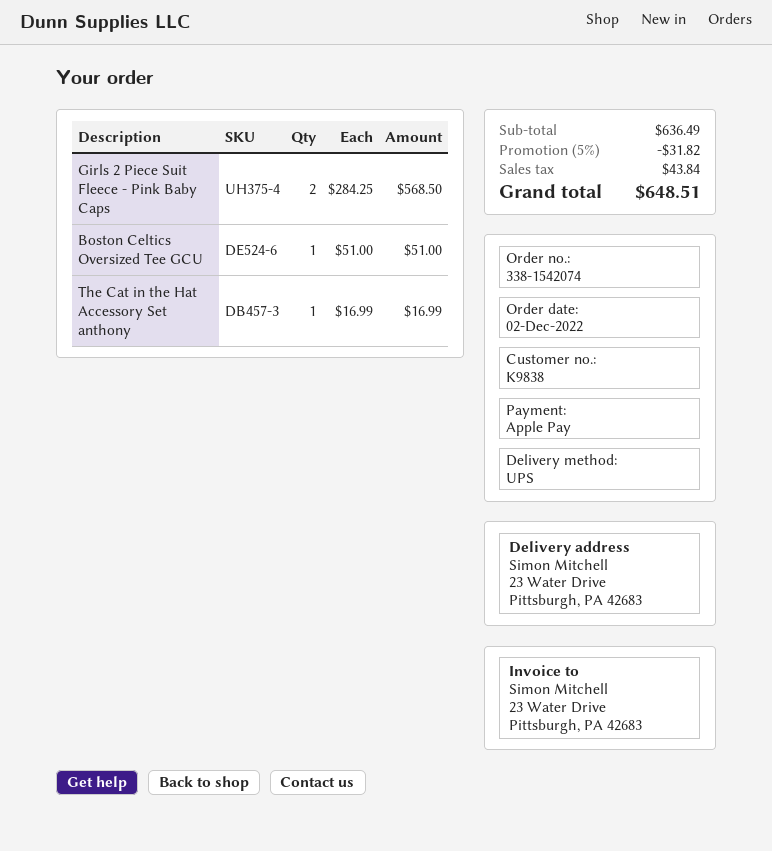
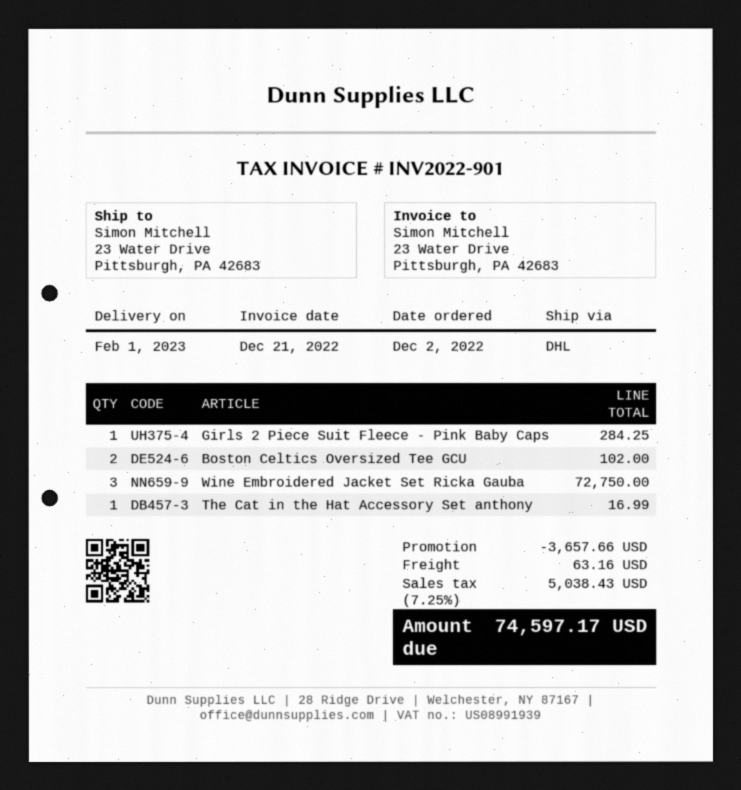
shipping method: UPS -> DHL
Girls 2 Piece Suit Fleece - Pink Baby Caps: 2 for 568.50 -> 1 for 284.25
Boston Celtics Oversized Tee GCU: 1 for 51.00 -> 2 for 102.00
Wine Embroidered Jacket Set Ricka Gauba: none -> 3 for 72750.00
discount: 31.82 -> 3657.66
shipping: none -> 63.16
tax: 43.84 -> 5038.43
total: 648.51 -> 74597.17

